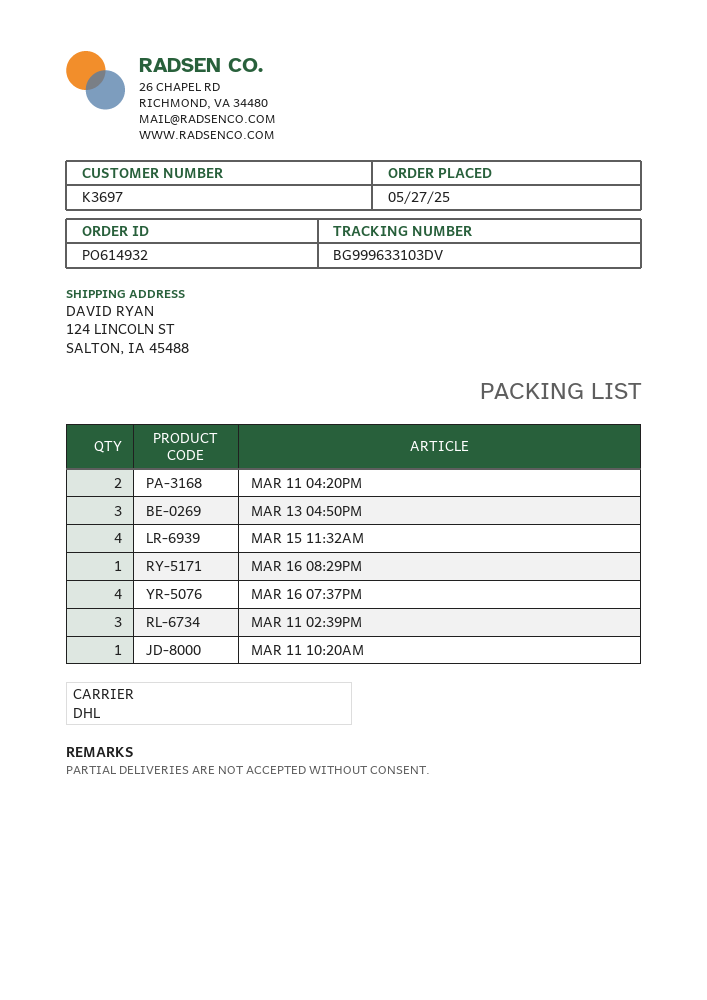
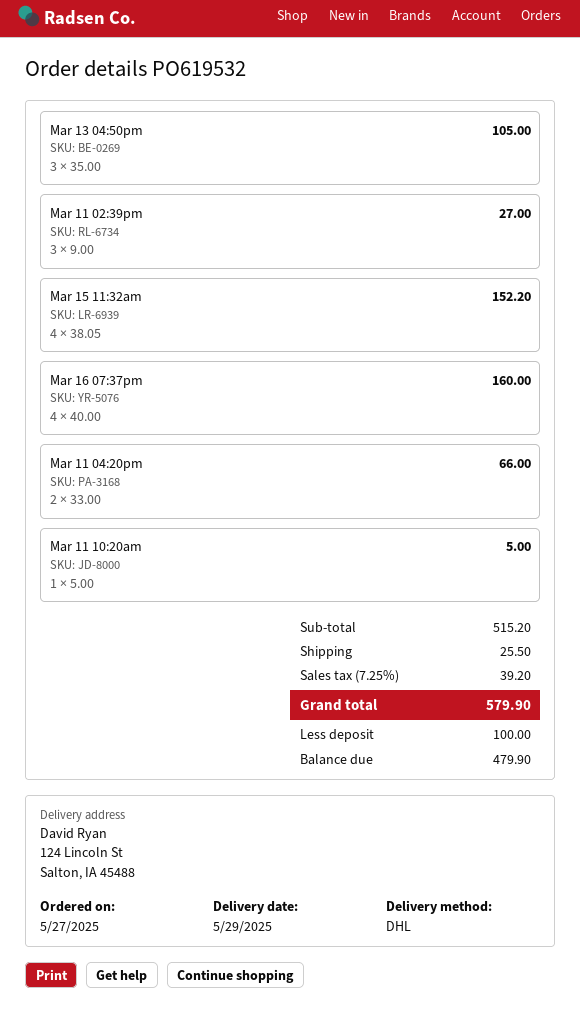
order number: PO614932 -> PO619532
MAR 16 08:29PM: 1 -> none

